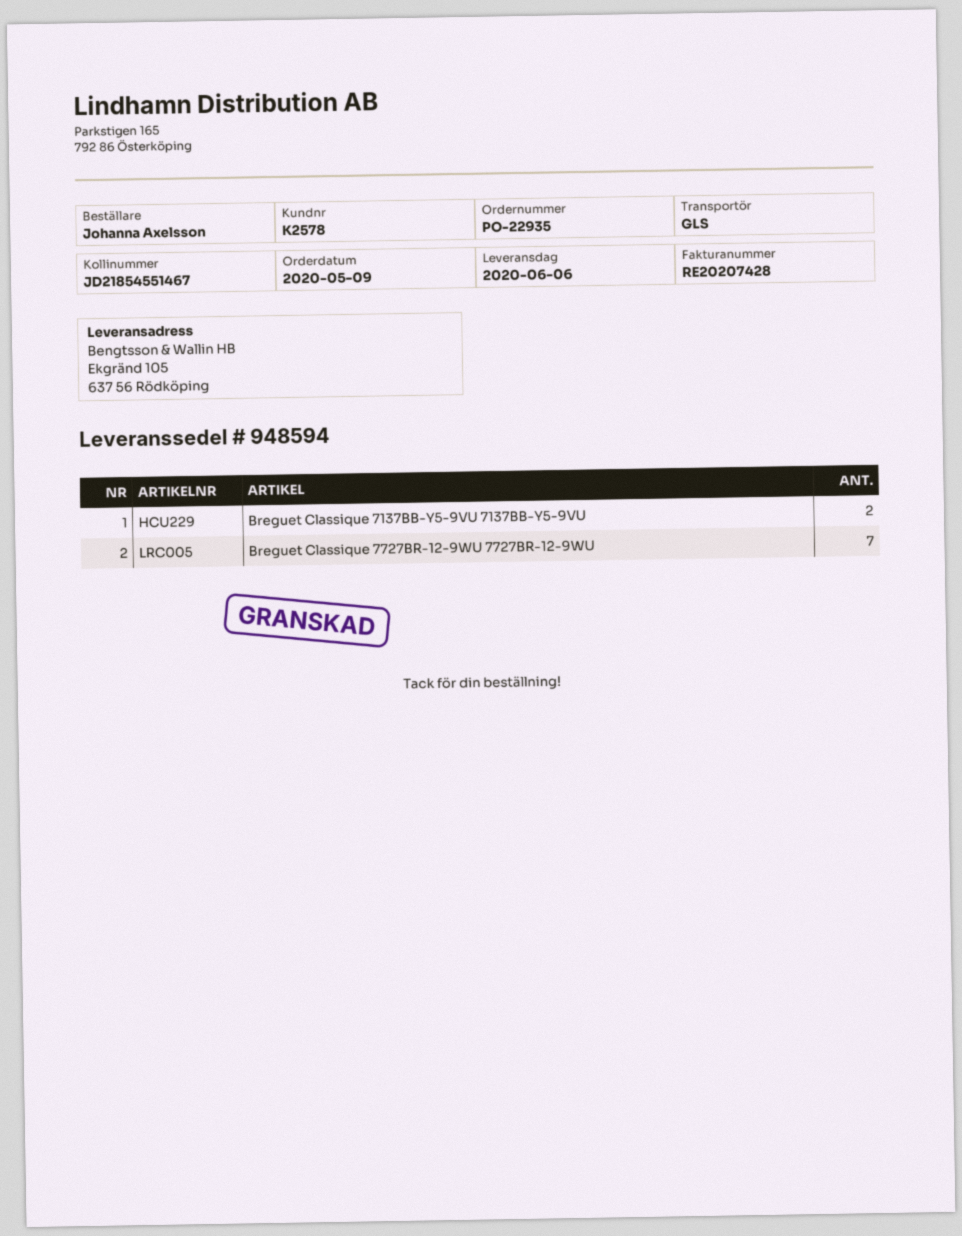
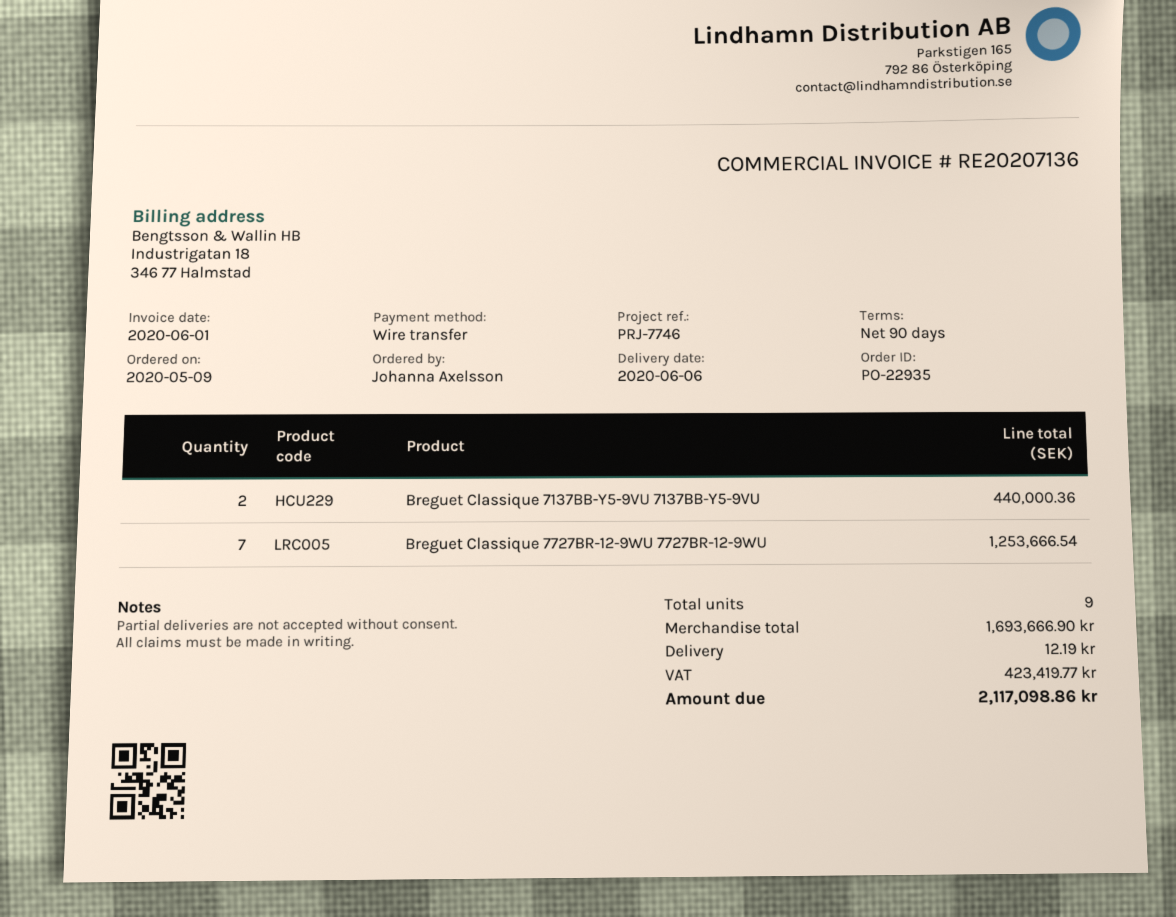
invoice number: RE20207428 -> RE20207136

